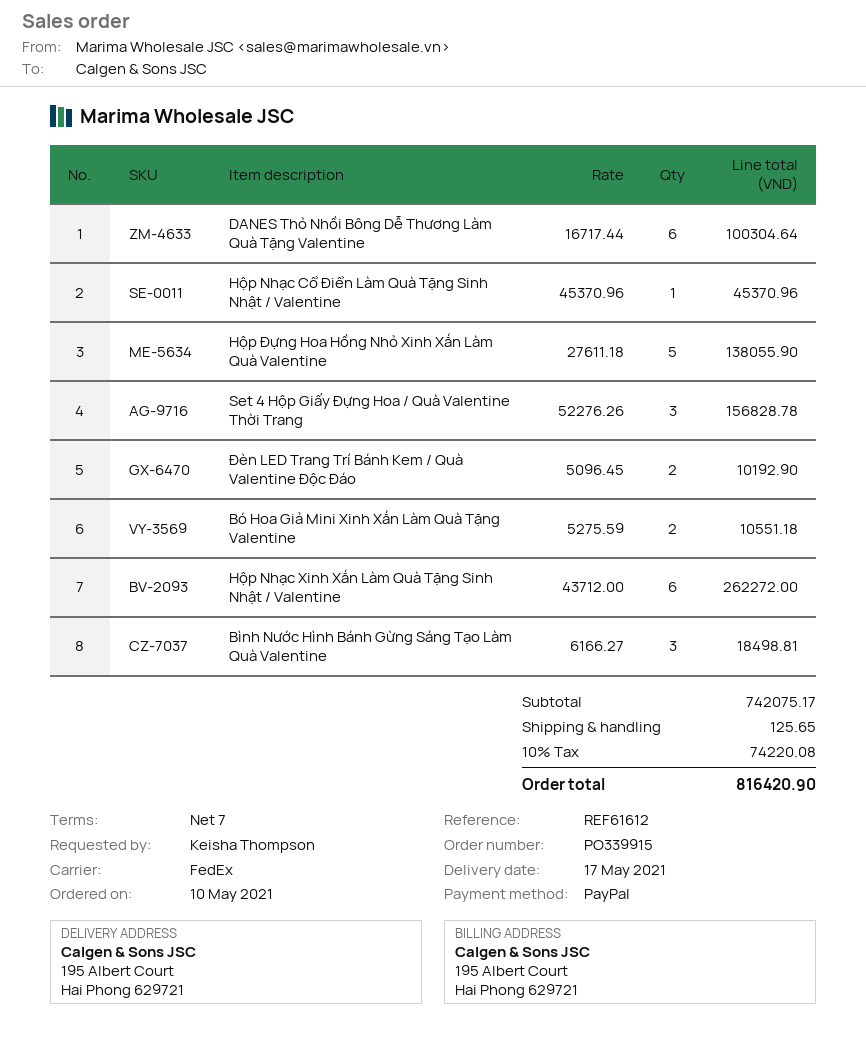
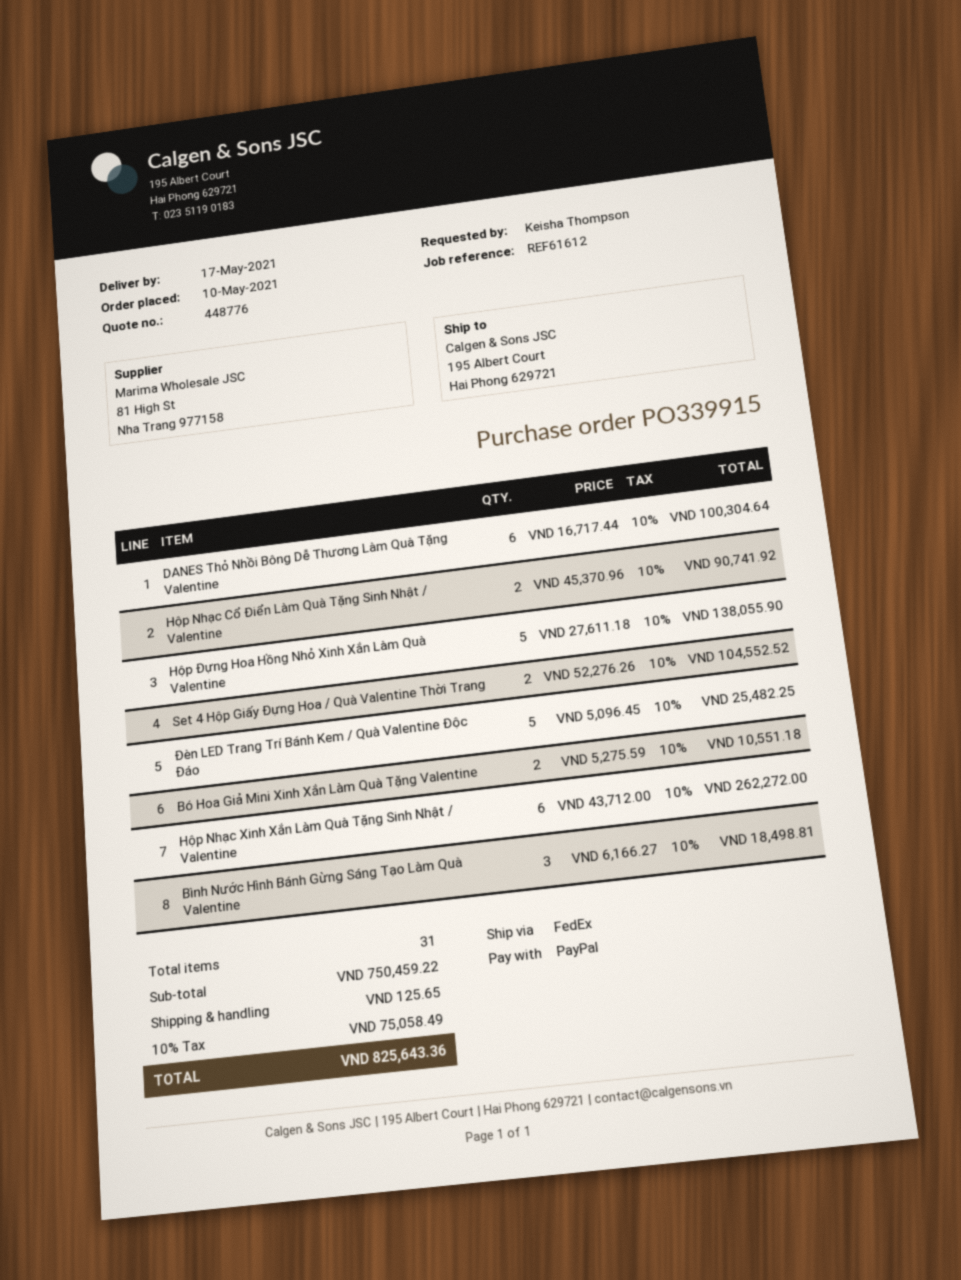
Hộp Nhạc Cổ Điển Làm Quà Tặng Sinh Nhật / Valentine: 1 x 45370.96 = 45370.96 -> 2 x 45370.96 = 90741.92
Set 4 Hộp Giấy Đựng Hoa / Quà Valentine Thời Trang: 3 x 52276.26 = 156828.78 -> 2 x 52276.26 = 104552.52
Đèn LED Trang Trí Bánh Kem / Quà Valentine Độc Đáo: 2 x 5096.45 = 10192.90 -> 5 x 5096.45 = 25482.25
subtotal: 742075.17 -> 750459.22
tax: 10% = 74220.08 -> 10% = 75058.49
total: 816420.90 -> 825643.36

